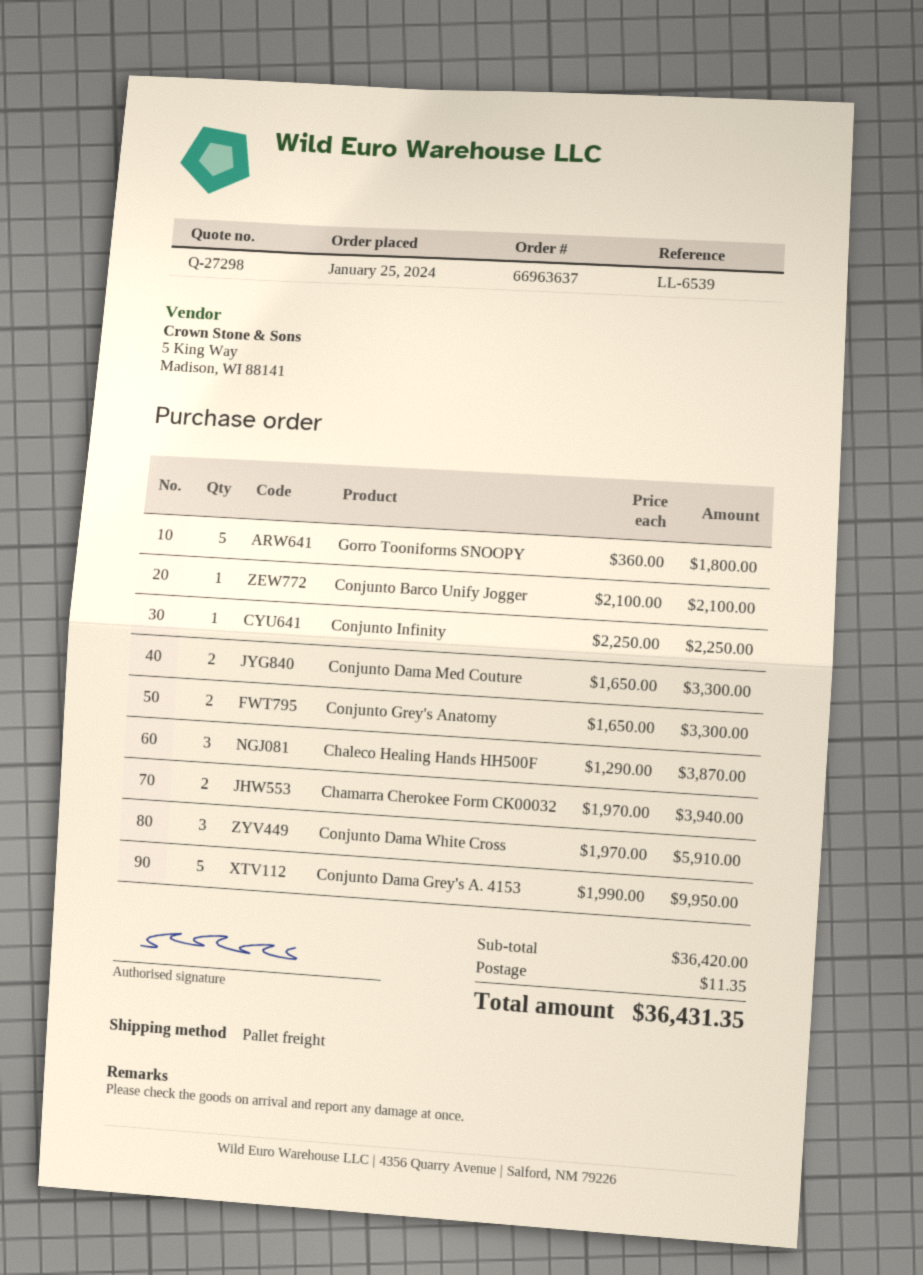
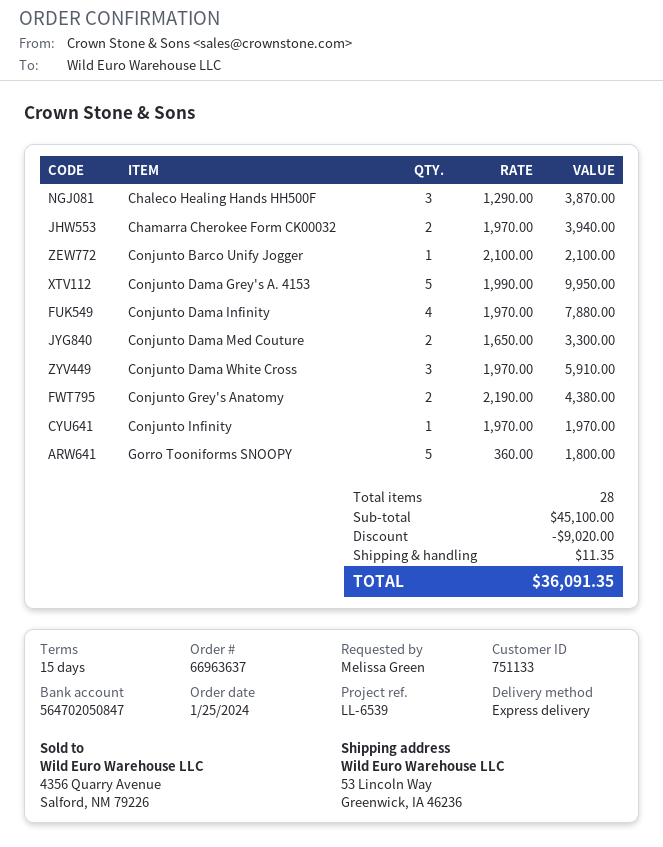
shipping method: pallet freight -> express
Conjunto Infinity: 1 x 2250.00 = 2250.00 -> 1 x 1970.00 = 1970.00
Conjunto Grey's Anatomy: 2 x 1650.00 = 3300.00 -> 2 x 2190.00 = 4380.00
Conjunto Dama Infinity: none -> 4 x 1970.00 = 7880.00
subtotal: 36420.00 -> 45100.00
discount: none -> 9020.00
total: 36431.35 -> 36091.35

